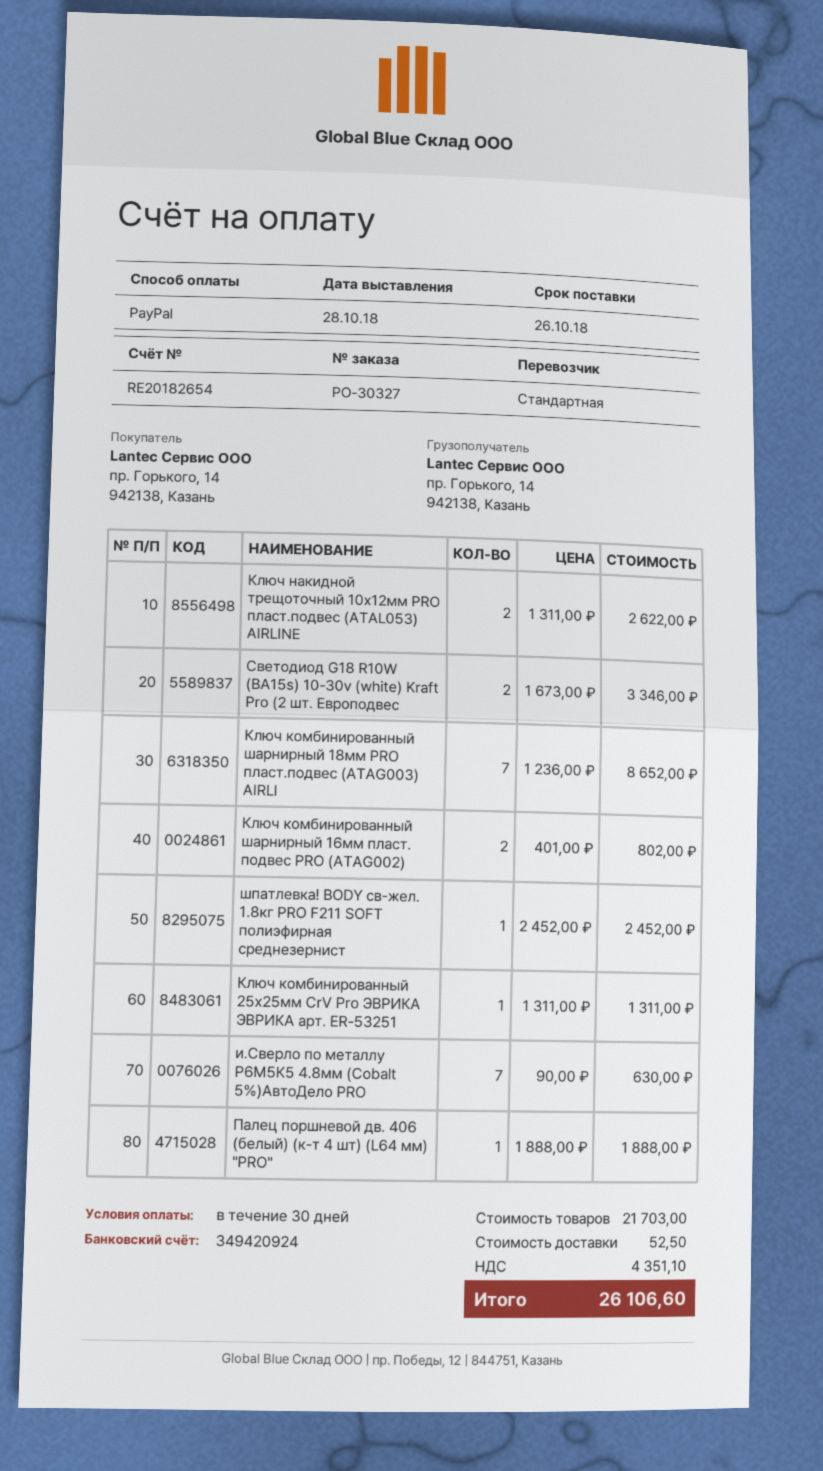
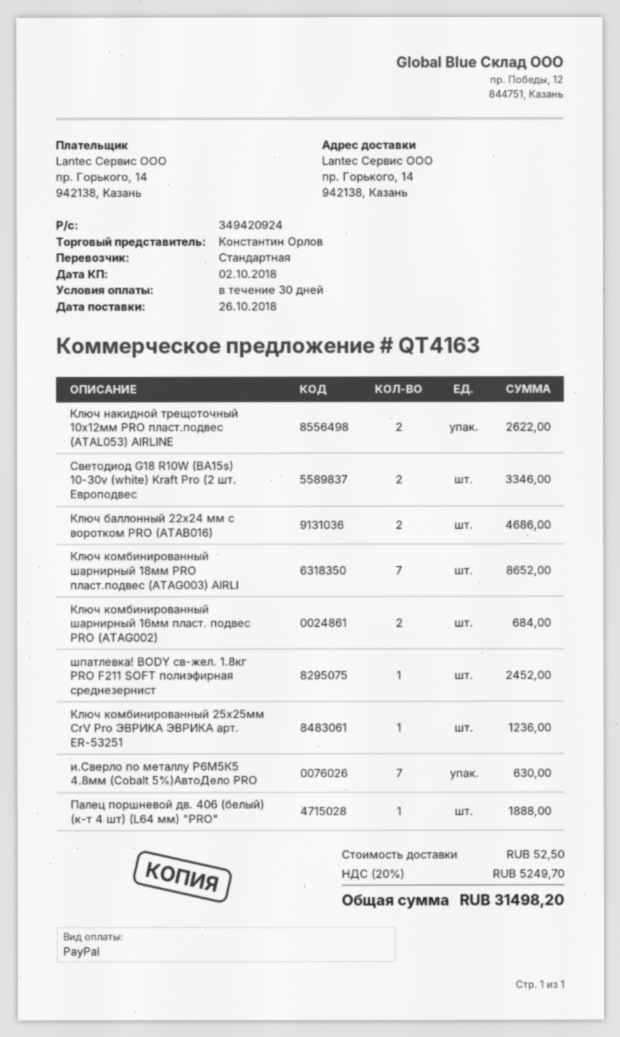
Ключ комбинированный шарнирный 16мм пласт. подвес PRO (ATAG002): 2 for 802.00 -> 2 for 684.00
Ключ комбинированный 25х25мм CrV Pro ЭВРИКА ЭВРИКА арт. ER-53251: 1 for 1311.00 -> 1 for 1236.00
Ключ баллонный 22x24 мм с воротком PRO (ATAB016): none -> 2 for 4686.00
tax: 4351.10 -> 5249.70
total: 26106.60 -> 31498.20

